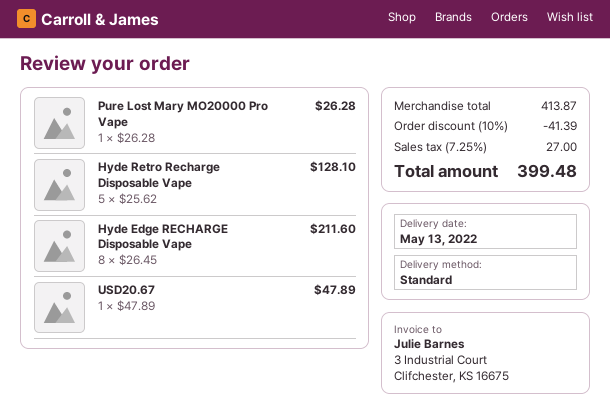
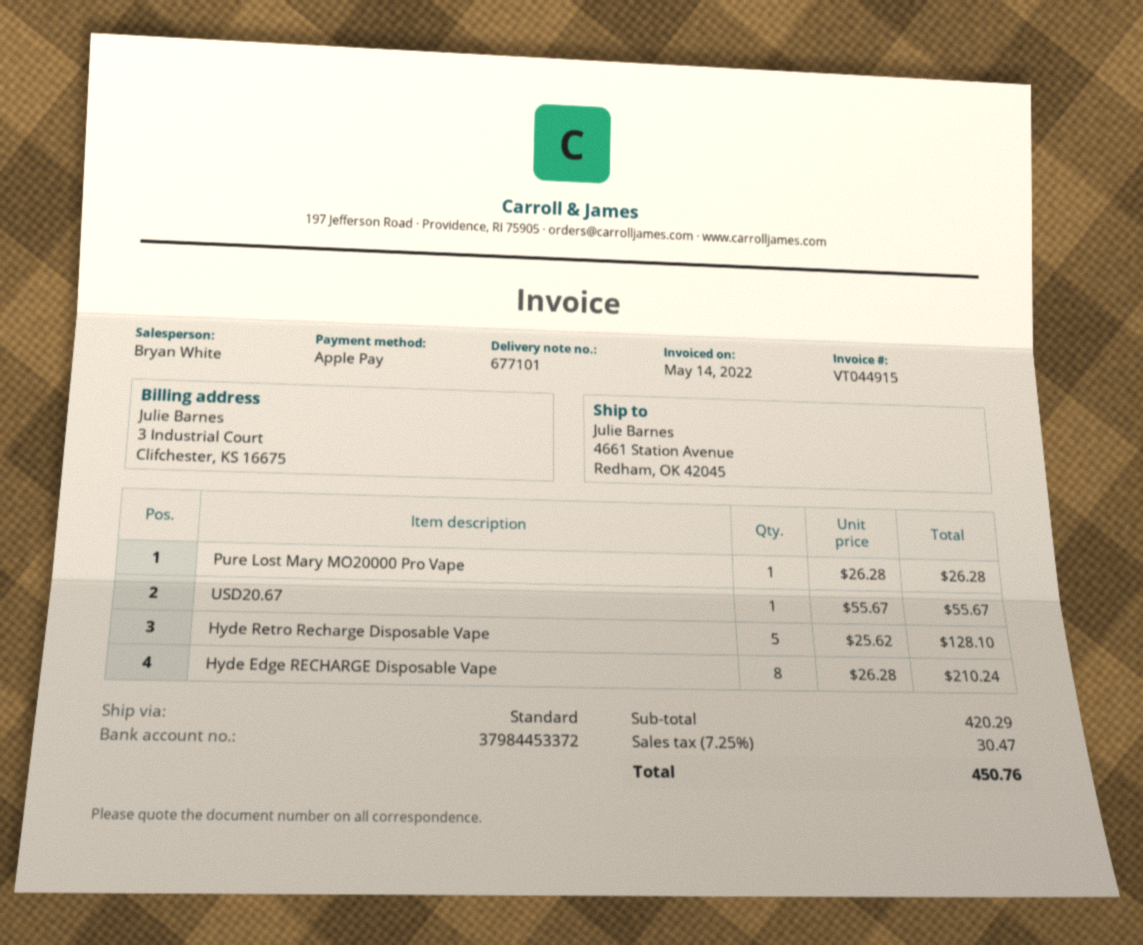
Hyde Edge RECHARGE Disposable Vape: 8 x 26.45 = 211.60 -> 8 x 26.28 = 210.24
USD20.67: 1 x 47.89 = 47.89 -> 1 x 55.67 = 55.67
subtotal: 413.87 -> 420.29
discount: 10% = 41.39 -> none
tax: 7.25% = 27.00 -> 7.25% = 30.47
total: 399.48 -> 450.76

